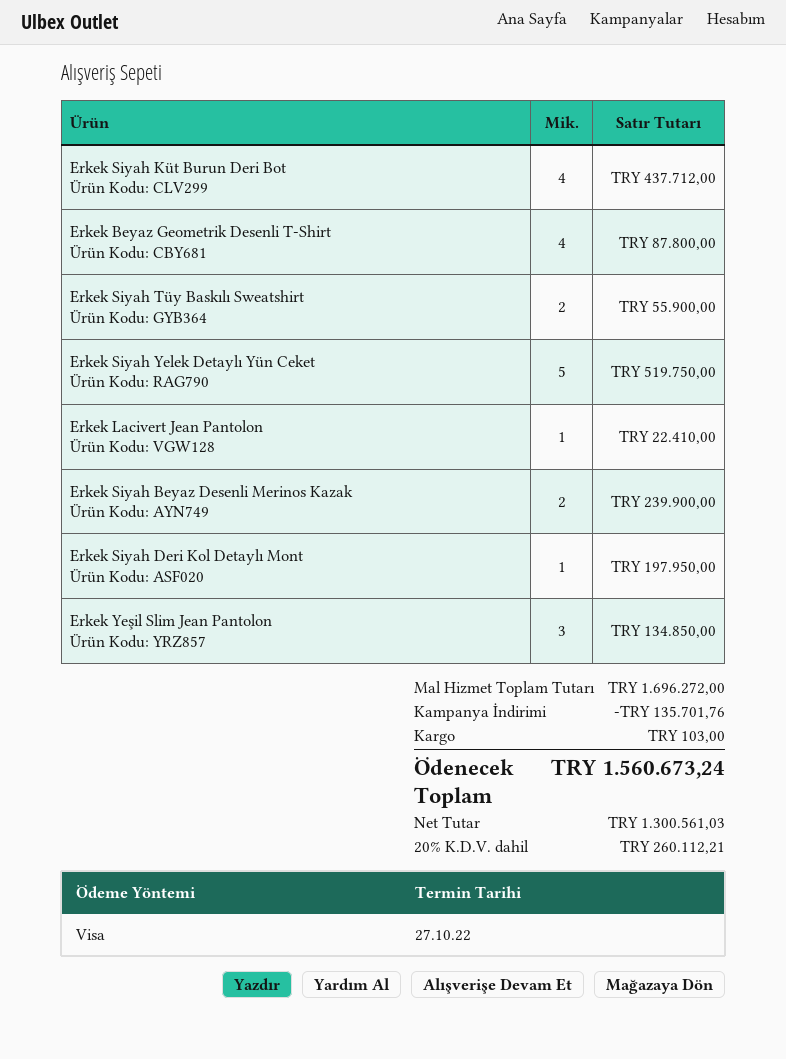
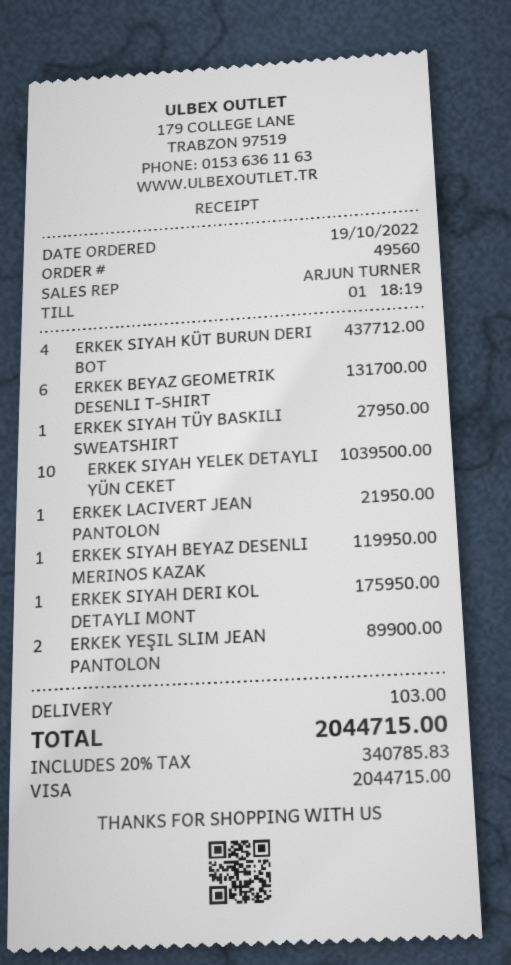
Erkek Beyaz Geometrik Desenli T-Shirt: 4 for 87800.00 -> 6 for 131700.00
Erkek Siyah Tüy Baskılı Sweatshirt: 2 for 55900.00 -> 1 for 27950.00
Erkek Siyah Yelek Detaylı Yün Ceket: 5 for 519750.00 -> 10 for 1039500.00
Erkek Lacivert Jean Pantolon: 1 for 22410.00 -> 1 for 21950.00
Erkek Siyah Beyaz Desenli Merinos Kazak: 2 for 239900.00 -> 1 for 119950.00
Erkek Siyah Deri Kol Detaylı Mont: 1 for 197950.00 -> 1 for 175950.00
Erkek Yeşil Slim Jean Pantolon: 3 for 134850.00 -> 2 for 89900.00
discount: 135701.76 -> none
tax: 20% = 260112.21 -> 20% = 340785.83
total: 1560673.24 -> 2044715.00

